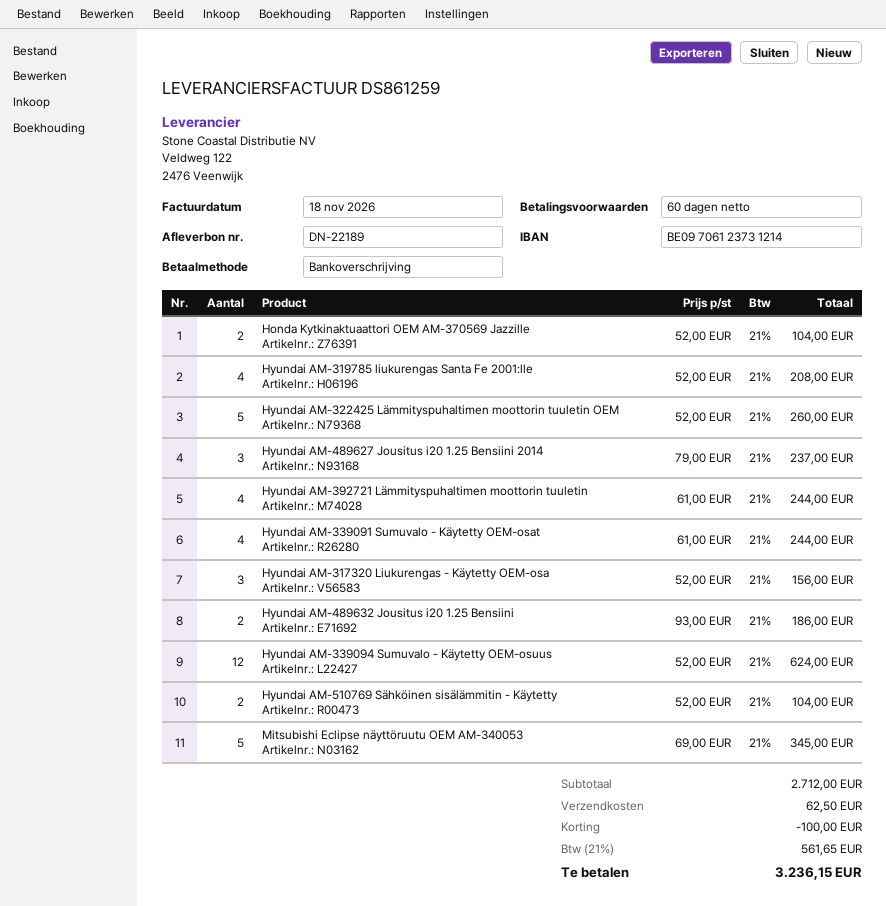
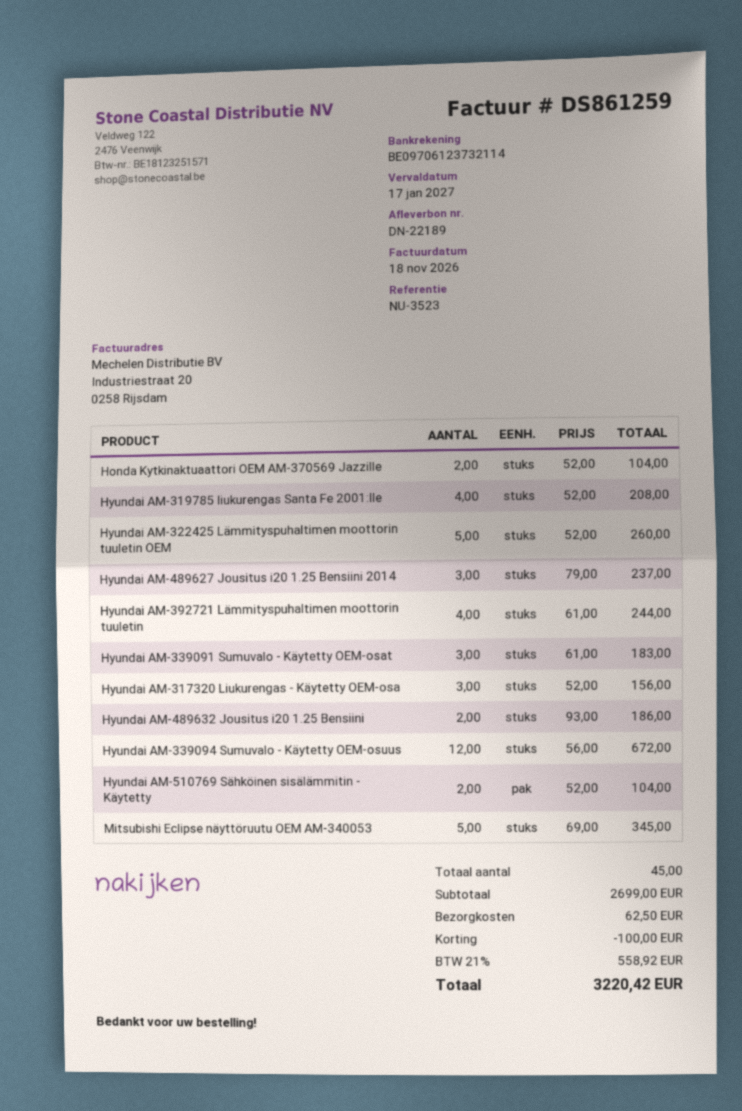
bank account: BE09706123731214 -> BE09706123732114
Hyundai AM-339091 Sumuvalo - Käytetty OEM-osat: 4 x 61.00 = 244.00 -> 3 x 61.00 = 183.00
Hyundai AM-339094 Sumuvalo - Käytetty OEM-osuus: 12 x 52.00 = 624.00 -> 12 x 56.00 = 672.00
subtotal: 2712.00 -> 2699.00
tax: 21% = 561.65 -> 21% = 558.92
total: 3236.15 -> 3220.42

